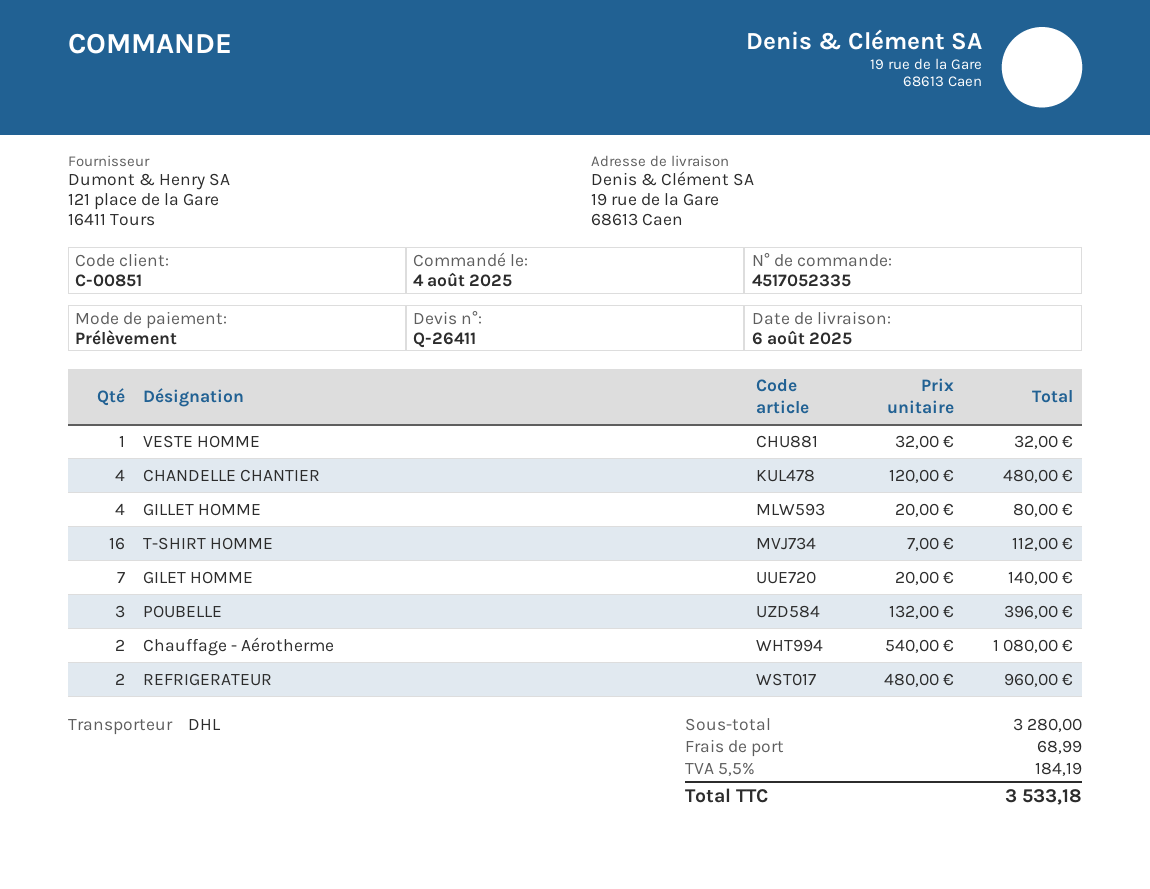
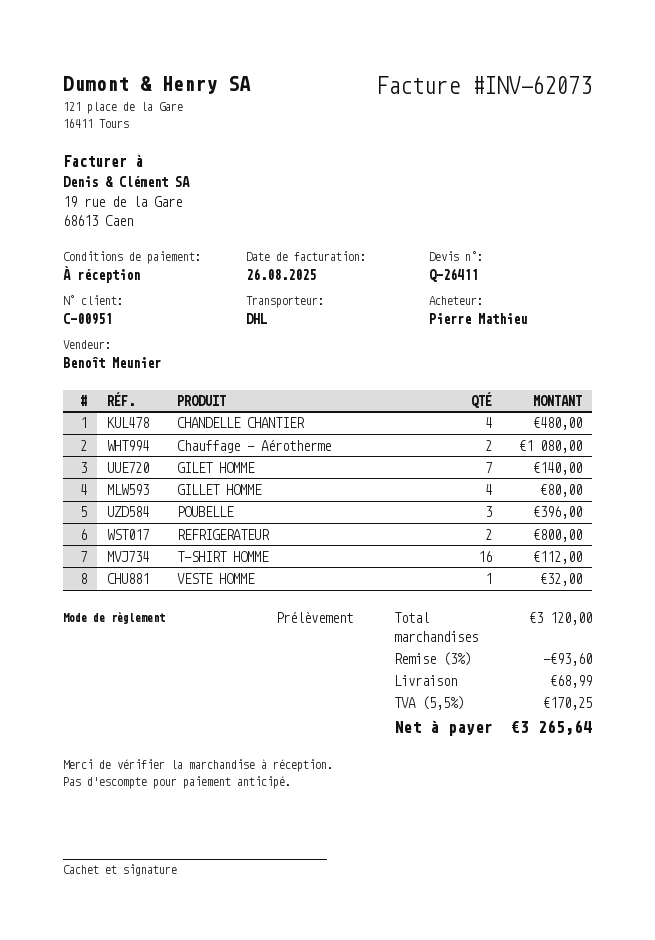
customer number: C-00851 -> C-00951
REFRIGERATEUR: 2 for 960.00 -> 2 for 800.00
subtotal: 3280.00 -> 3120.00
discount: none -> 3% = 93.60
tax: 5.5% = 184.19 -> 5.5% = 170.25
total: 3533.18 -> 3265.64

